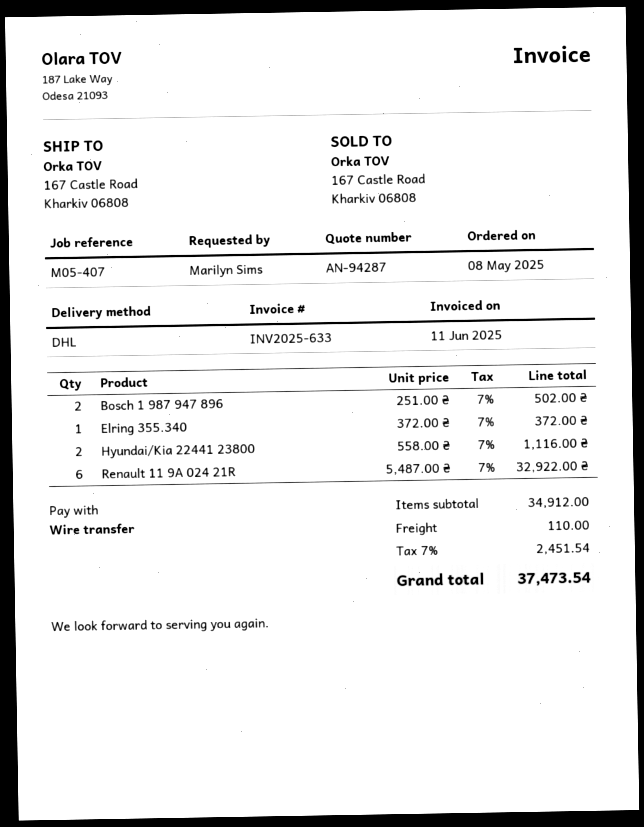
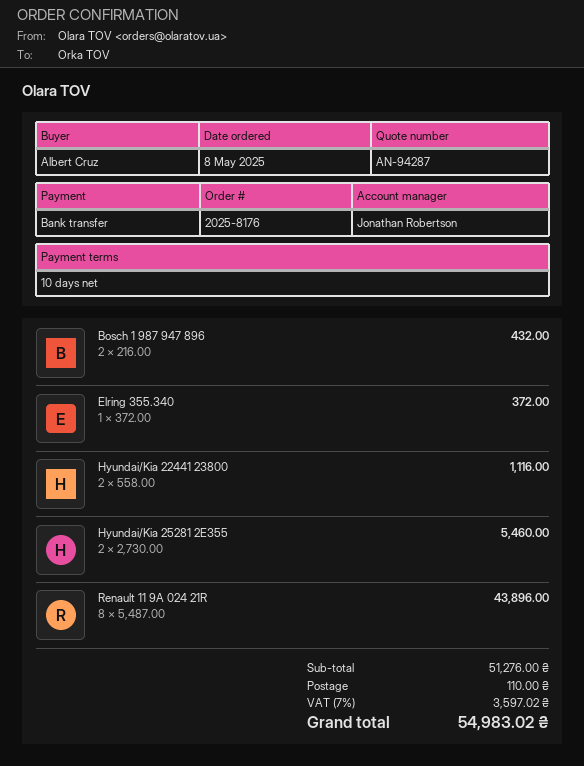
ordered by: Marilyn Sims -> Albert Cruz
Bosch 1 987 947 896: 2 x 251.00 = 502.00 -> 2 x 216.00 = 432.00
Renault 11 9A 024 21R: 6 x 5487.00 = 32922.00 -> 8 x 5487.00 = 43896.00
Hyundai/Kia 25281 2E355: none -> 2 x 2730.00 = 5460.00
subtotal: 34912.00 -> 51276.00
tax: 7% = 2451.54 -> 7% = 3597.02
total: 37473.54 -> 54983.02

